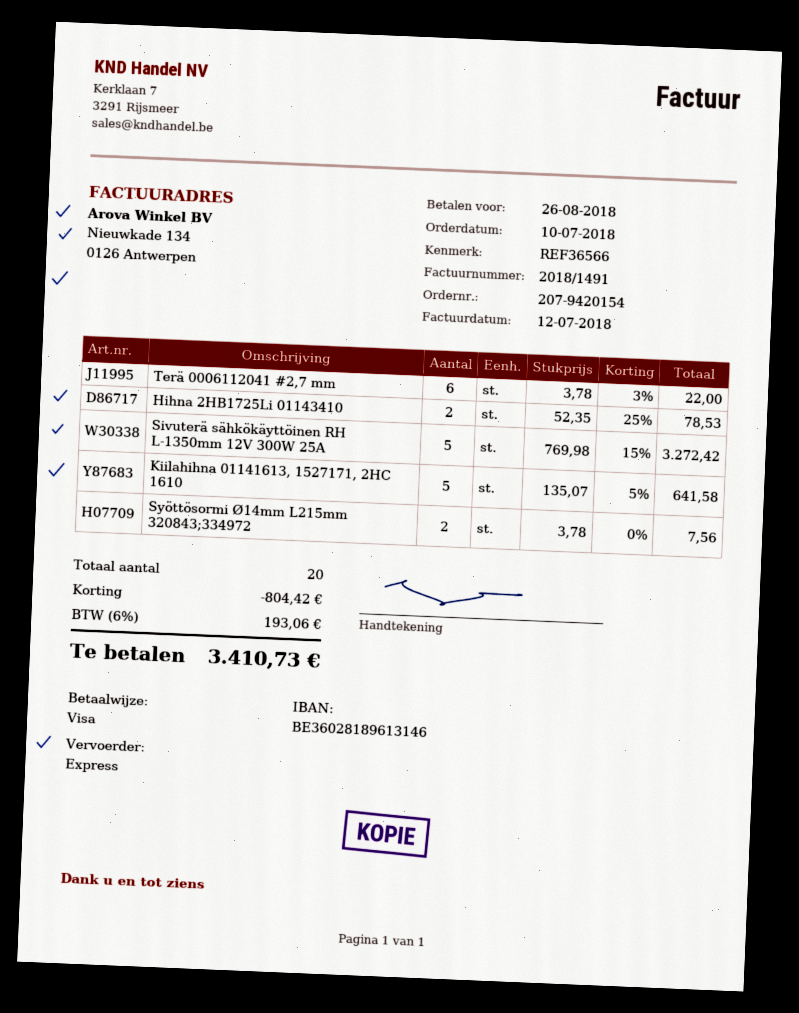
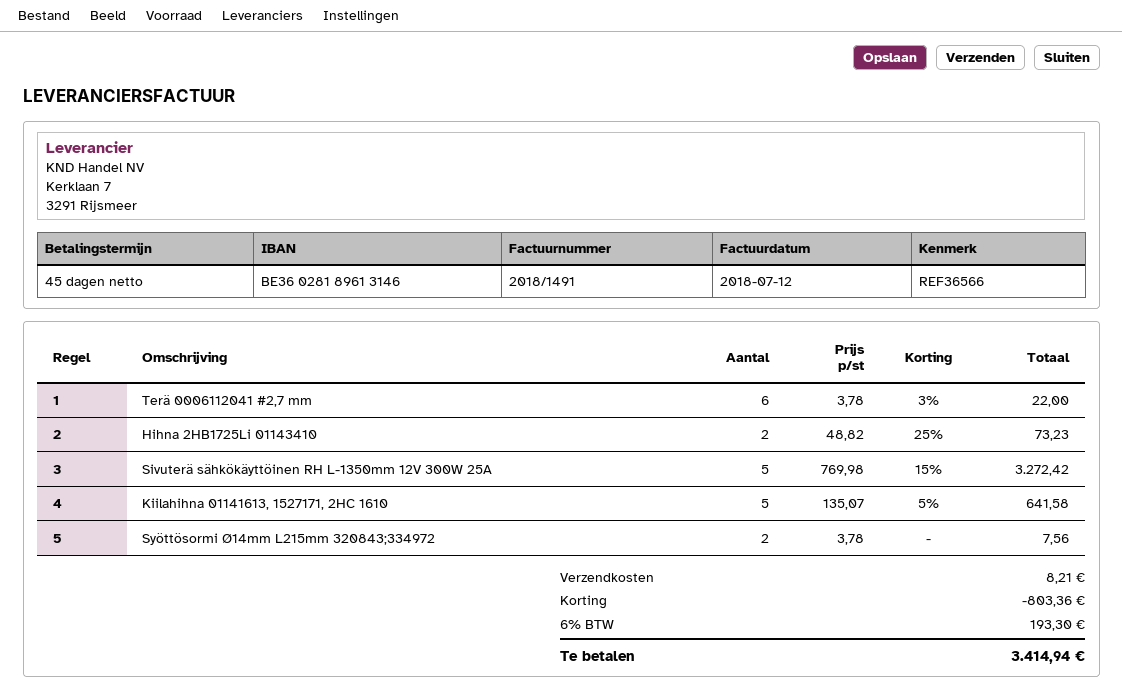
Hihna 2HB1725Li 01143410: 2 x 52.35 - 25% = 78.53 -> 2 x 48.82 - 25% = 73.23
discount: 804.42 -> 803.36
shipping: none -> 8.21
tax: 6% = 193.06 -> 6% = 193.30
total: 3410.73 -> 3414.94

